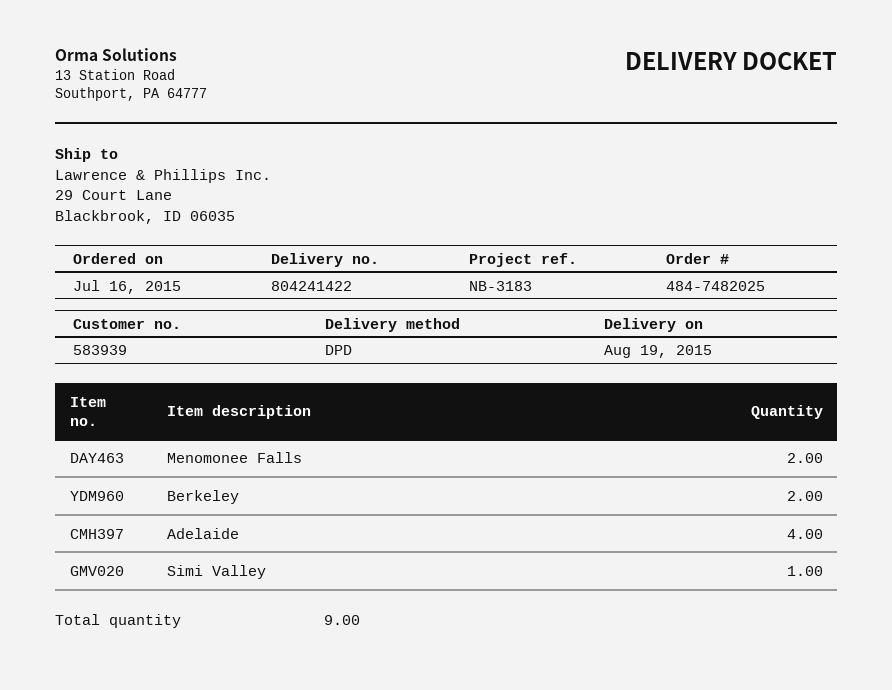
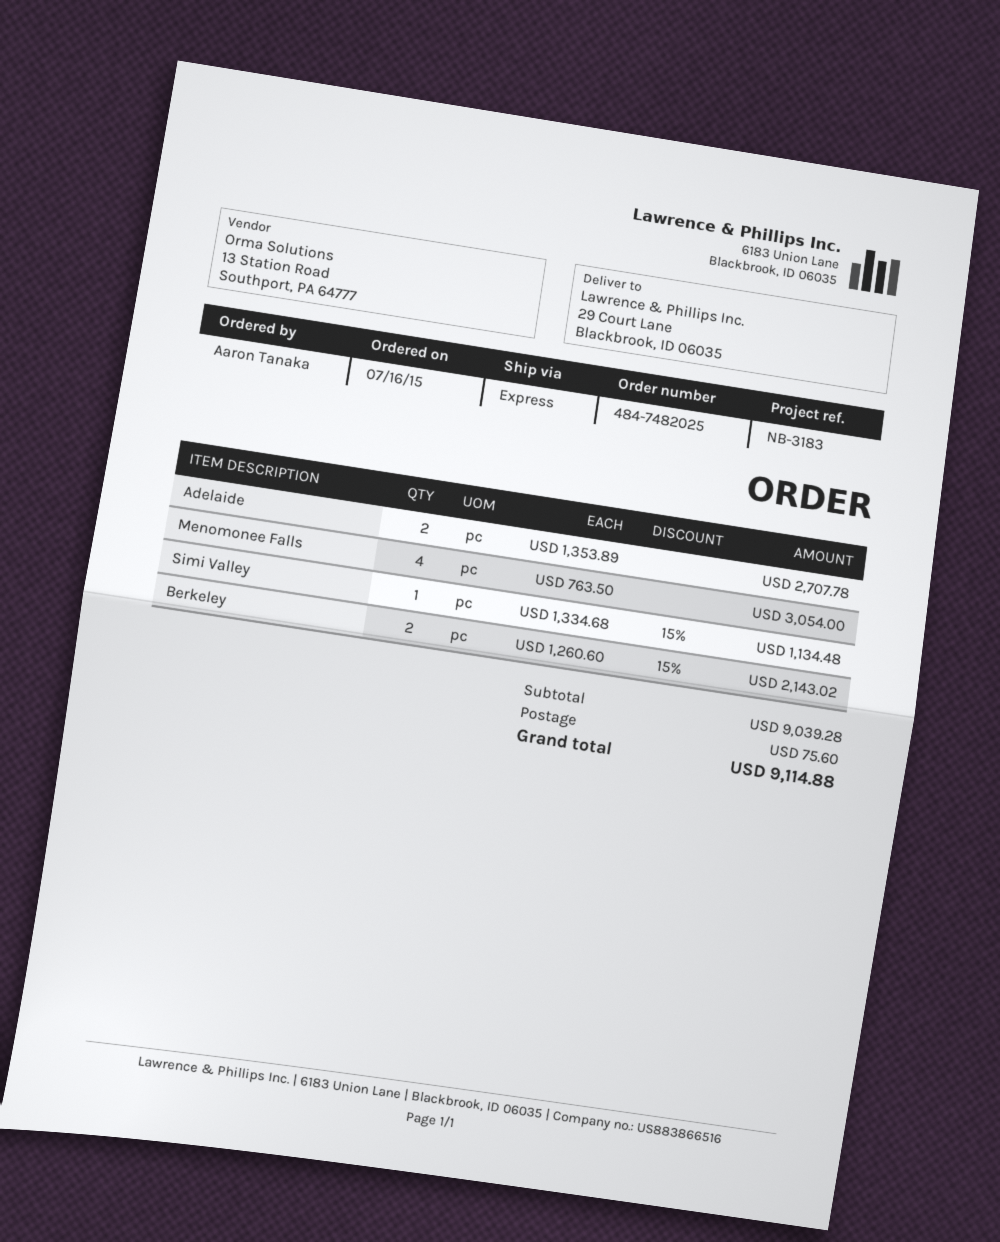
shipping method: DPD -> express
Menomonee Falls: 2 -> 4
Adelaide: 4 -> 2

